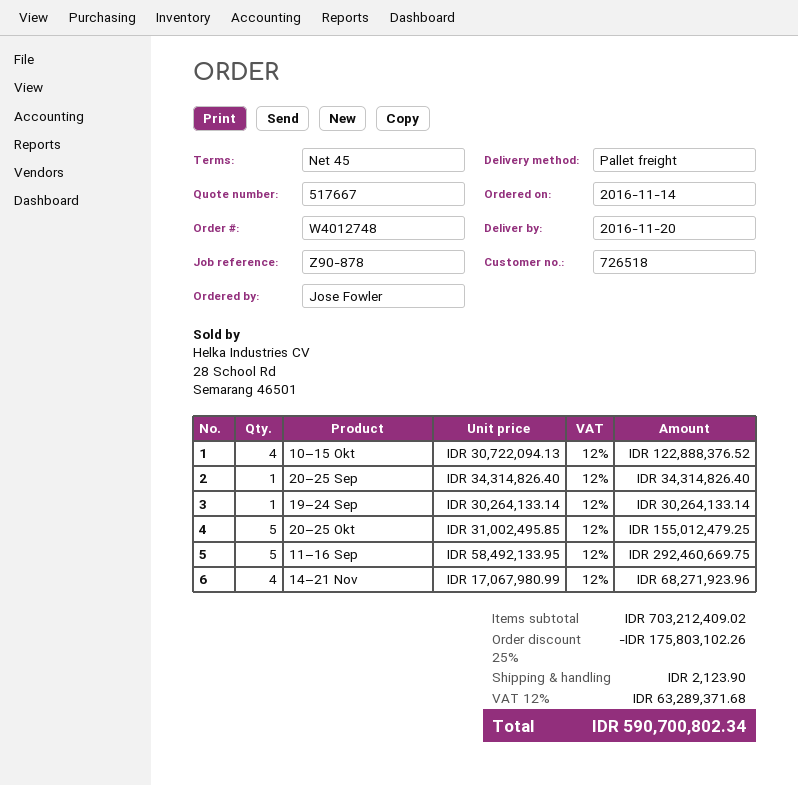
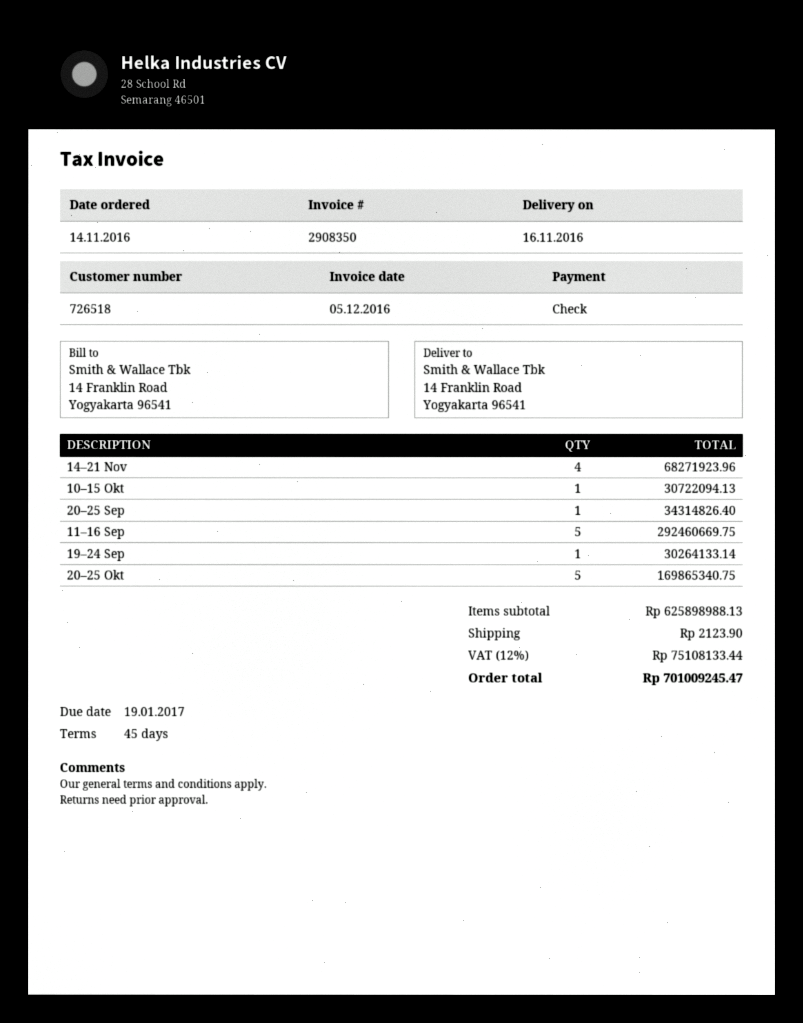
delivery date: 2016-11-20 -> 2016-11-16
10–15 Okt: 4 for 122888376.52 -> 1 for 30722094.13
20–25 Okt: 5 for 155012479.25 -> 5 for 169865340.75
subtotal: 703212409.02 -> 625898988.13
discount: 25% = 175803102.26 -> none
tax: 12% = 63289371.68 -> 12% = 75108133.44
total: 590700802.34 -> 701009245.47

